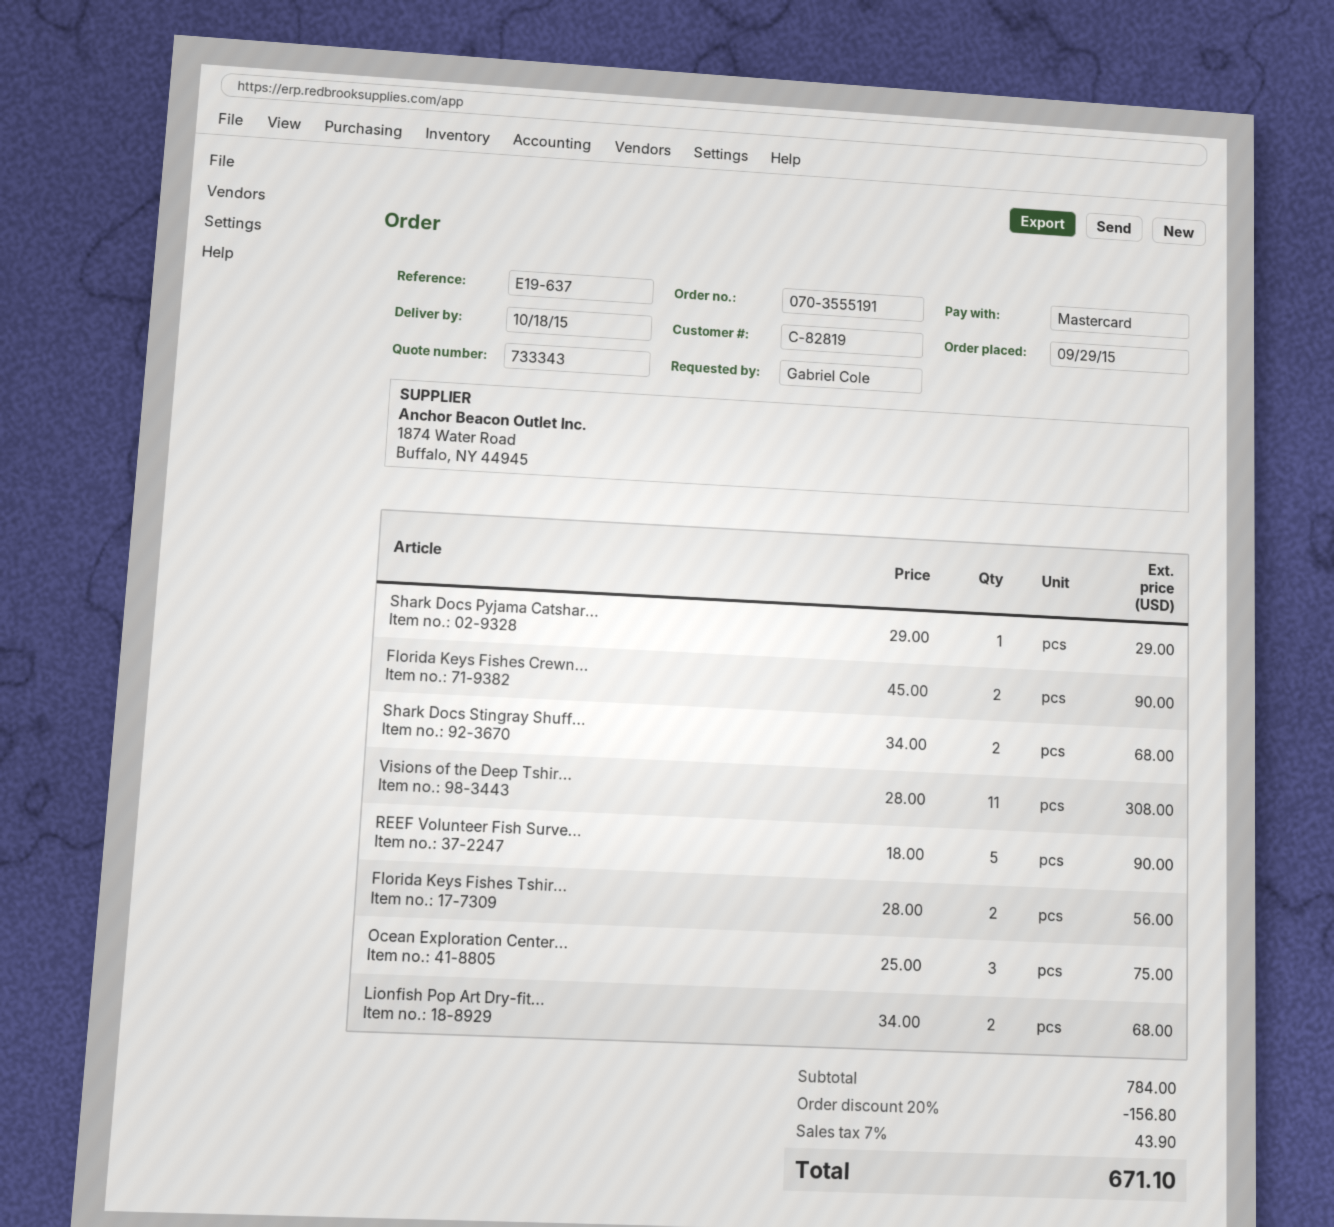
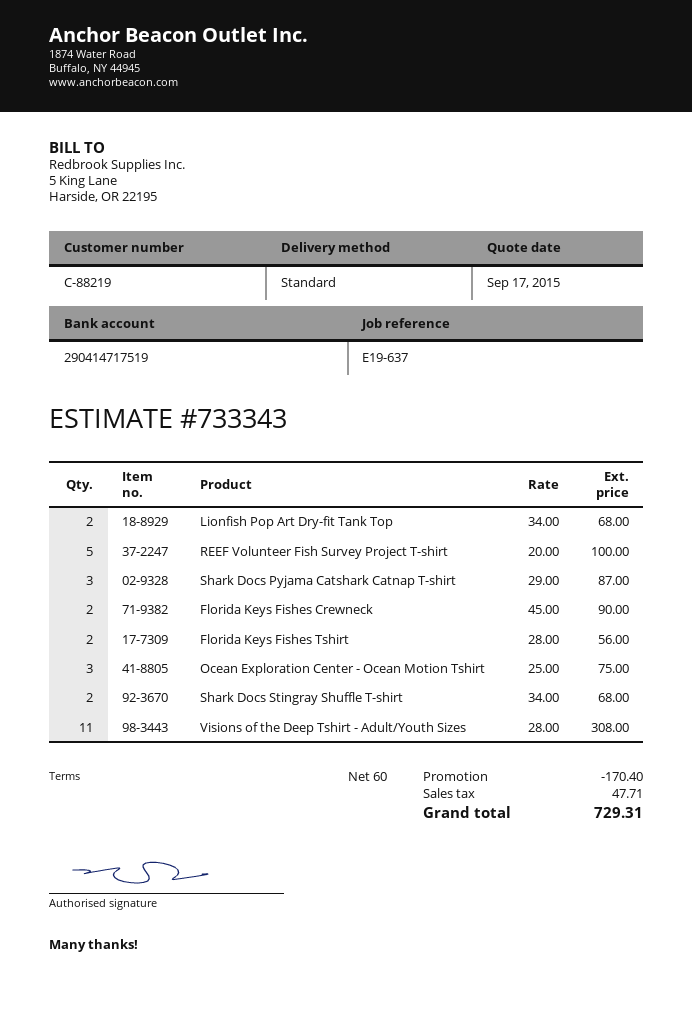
customer number: C-82819 -> C-88219
Shark Docs Pyjama Catshar...: 1 x 29.00 = 29.00 -> 3 x 29.00 = 87.00
REEF Volunteer Fish Surve...: 5 x 18.00 = 90.00 -> 5 x 20.00 = 100.00
discount: 156.80 -> 170.40
tax: 43.90 -> 47.71
total: 671.10 -> 729.31

